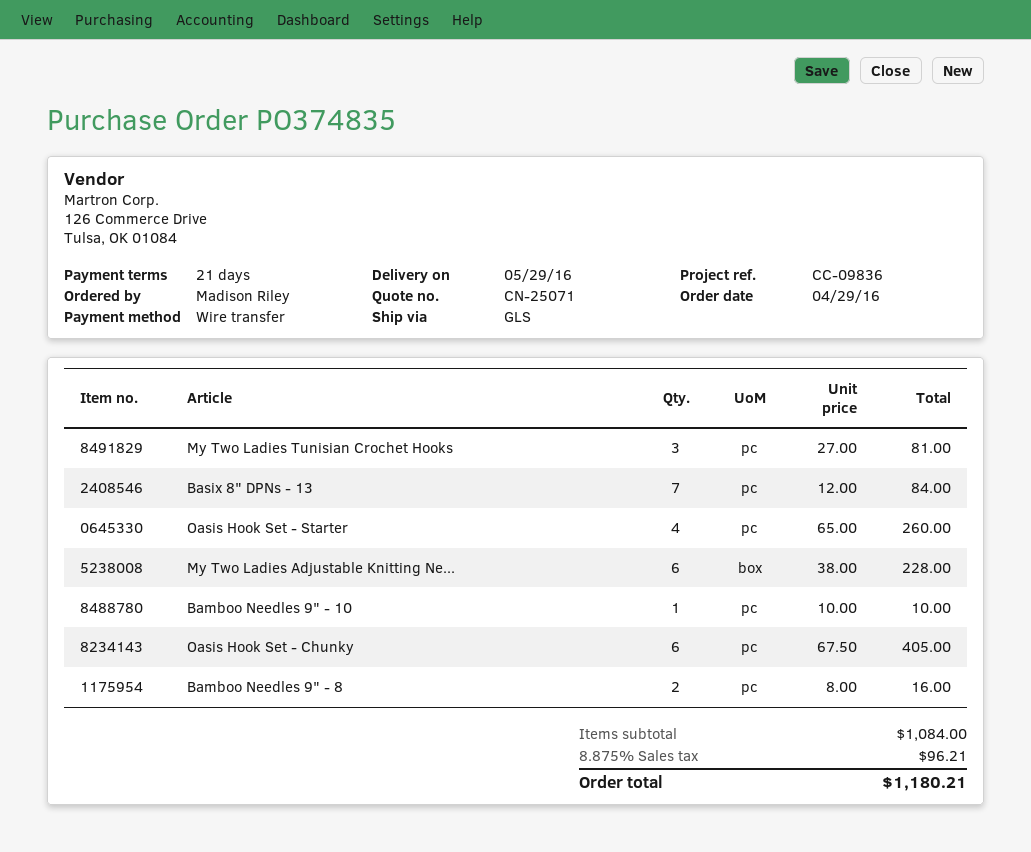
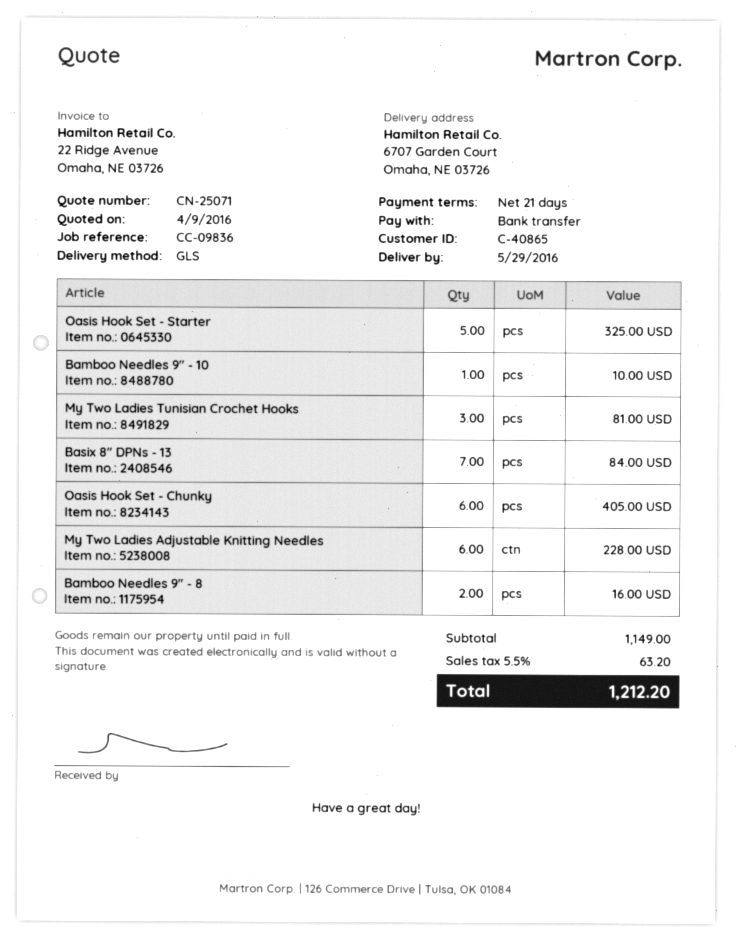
Oasis Hook Set - Starter: 4 for 260.00 -> 5 for 325.00
subtotal: 1084.00 -> 1149.00
tax: 8.875% = 96.21 -> 5.5% = 63.20
total: 1180.21 -> 1212.20

